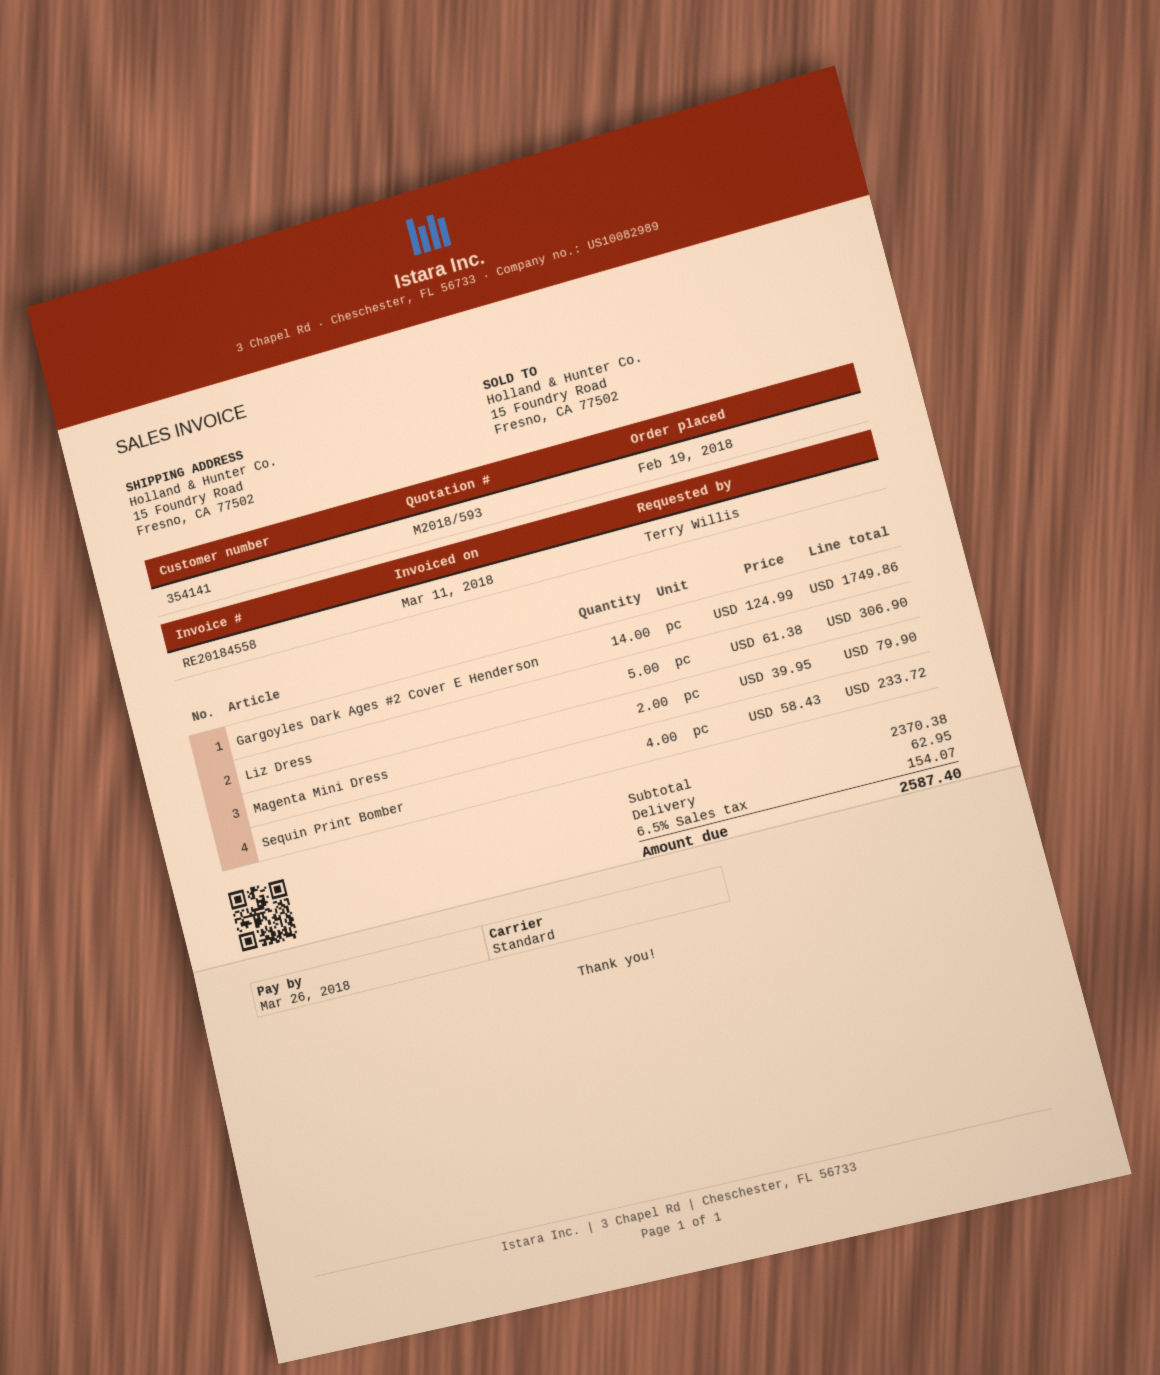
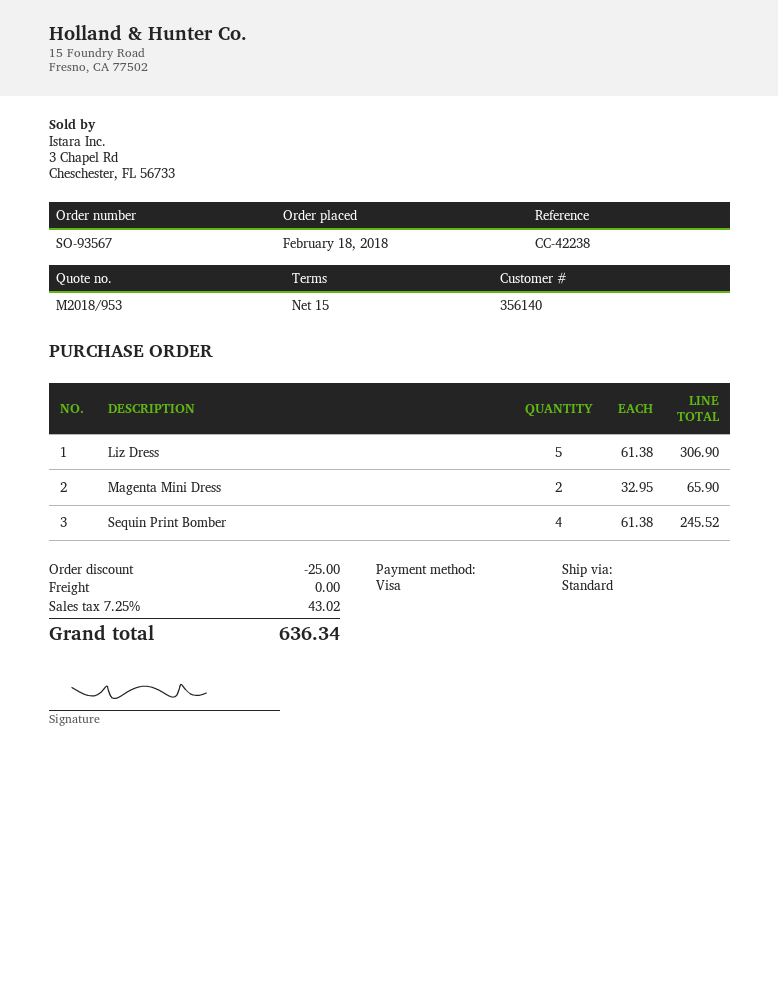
quote number: M2018/593 -> M2018/953
order date: 2018-02-19 -> 2018-02-18
customer number: 354141 -> 356140
Gargoyles Dark Ages #2 Cover E Henderson: 14 x 124.99 = 1749.86 -> none
Magenta Mini Dress: 2 x 39.95 = 79.90 -> 2 x 32.95 = 65.90
Sequin Print Bomber: 4 x 58.43 = 233.72 -> 4 x 61.38 = 245.52
discount: none -> 25.00
shipping: 62.95 -> 0.00
tax: 6.5% = 154.07 -> 7.25% = 43.02
total: 2587.40 -> 636.34

